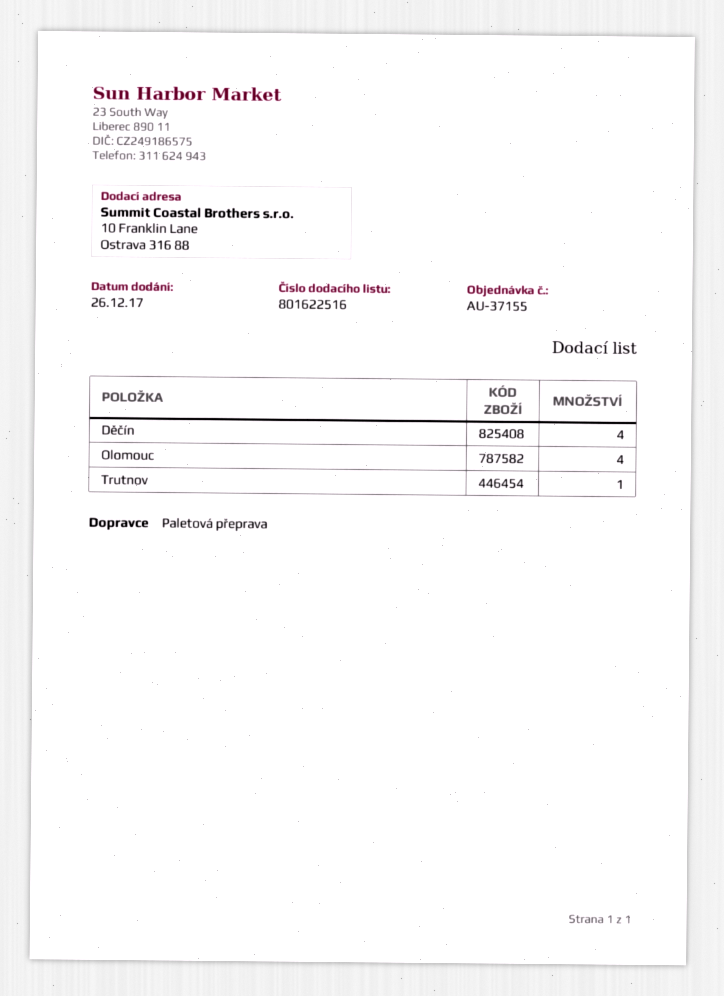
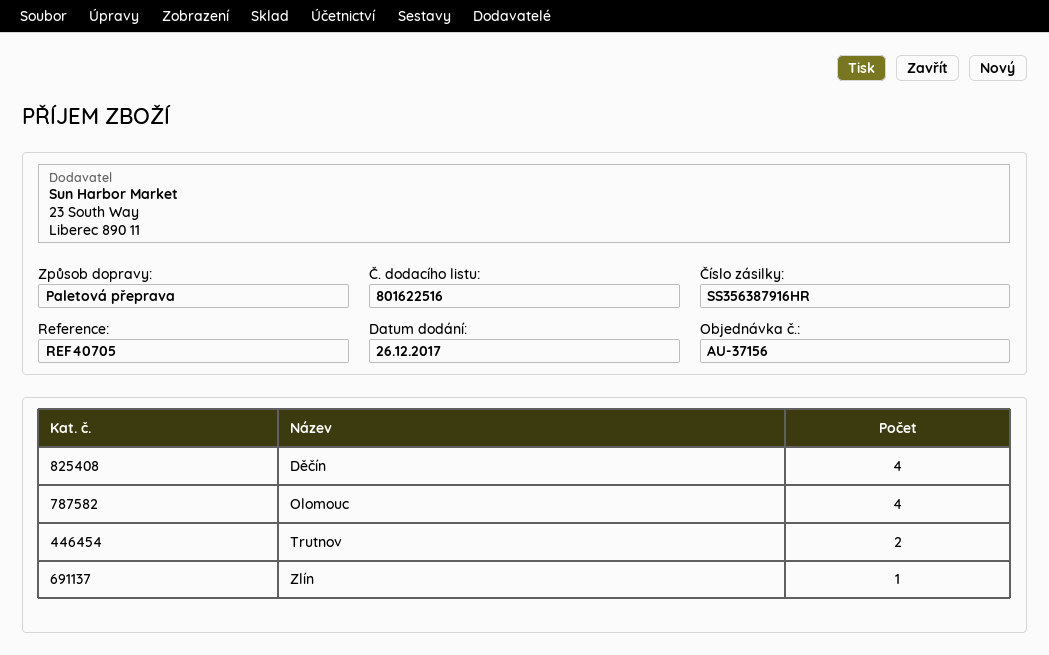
order number: AU-37155 -> AU-37156
Trutnov: 1 -> 2
Zlín: none -> 1

